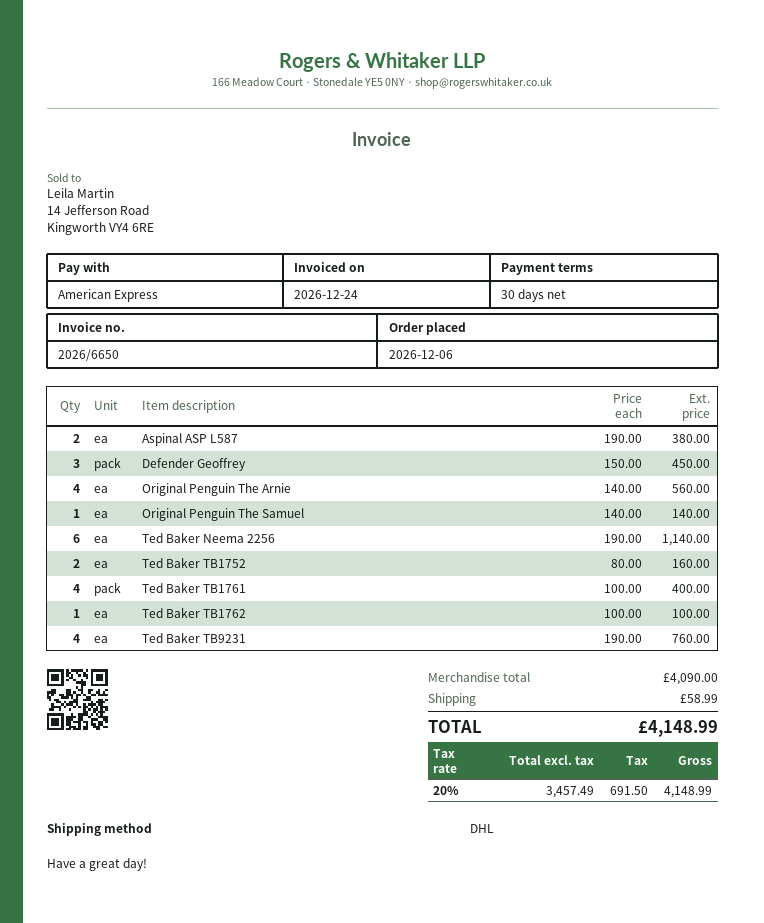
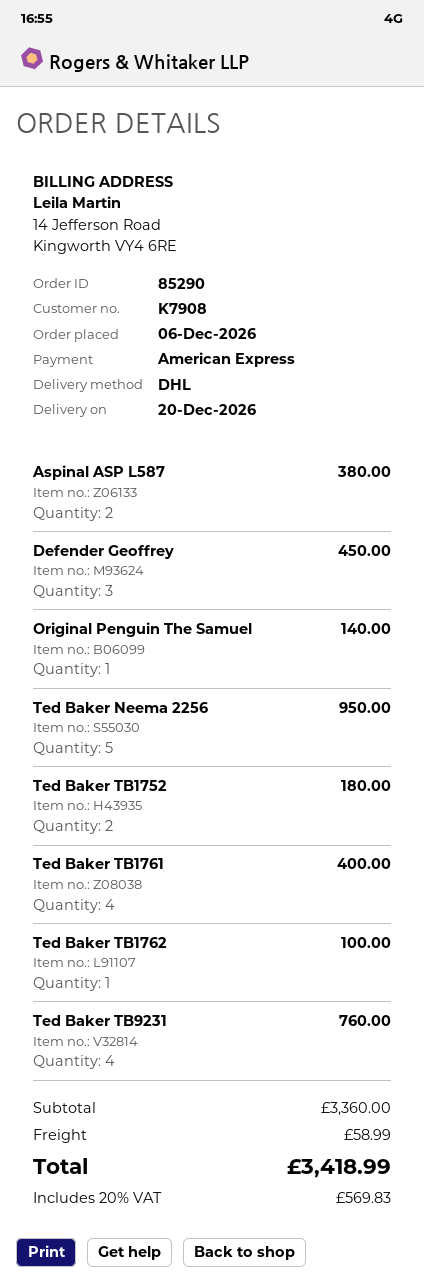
Original Penguin The Arnie: 4 for 560.00 -> none
Ted Baker Neema 2256: 6 for 1140.00 -> 5 for 950.00
Ted Baker TB1752: 2 for 160.00 -> 2 for 180.00
subtotal: 4090.00 -> 3360.00
tax: 20% = 691.50 -> 20% = 569.83
total: 4148.99 -> 3418.99

